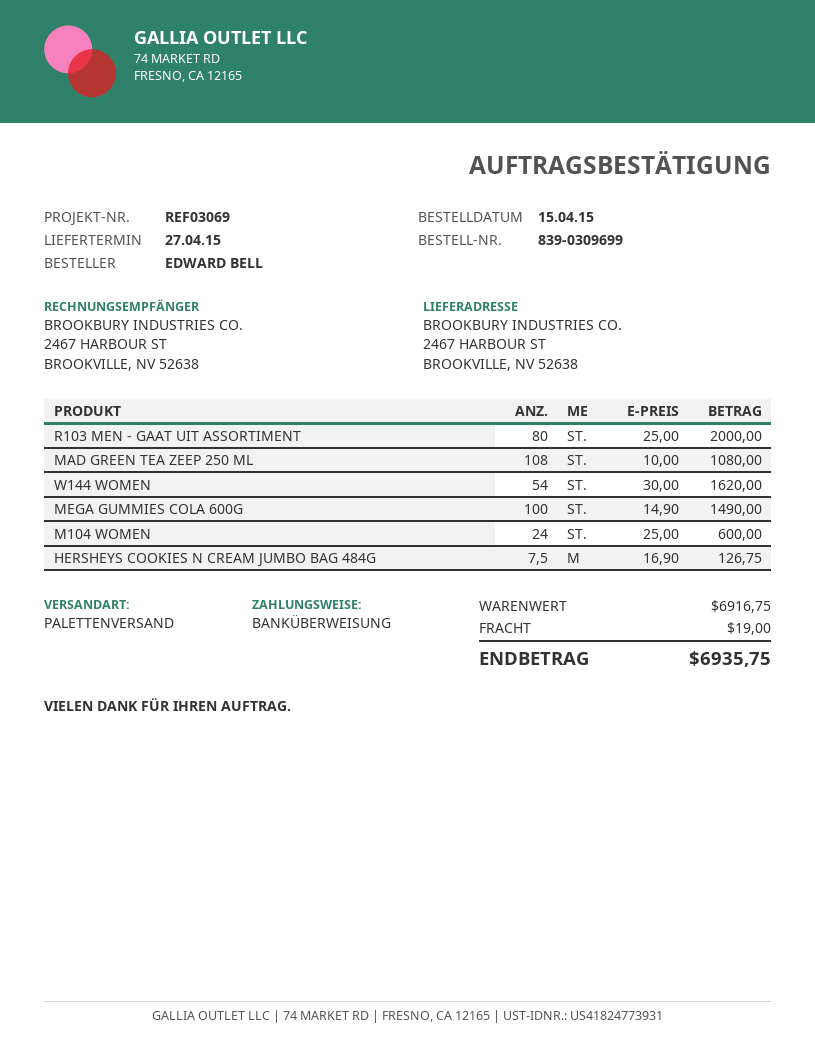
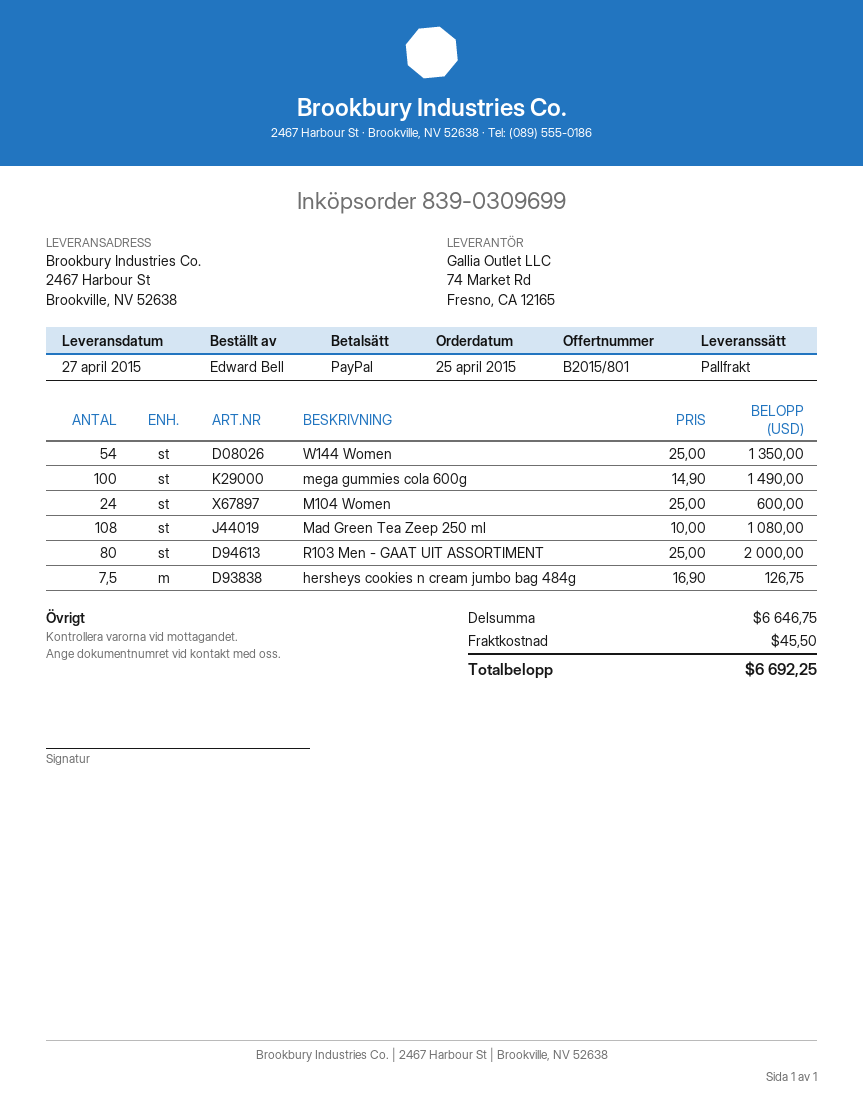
order date: 2015-04-15 -> 2015-04-25
payment method: bank transfer -> PayPal
W144 WOMEN: 54 x 30.00 = 1620.00 -> 54 x 25.00 = 1350.00
subtotal: 6916.75 -> 6646.75
shipping: 19.00 -> 45.50
total: 6935.75 -> 6692.25

